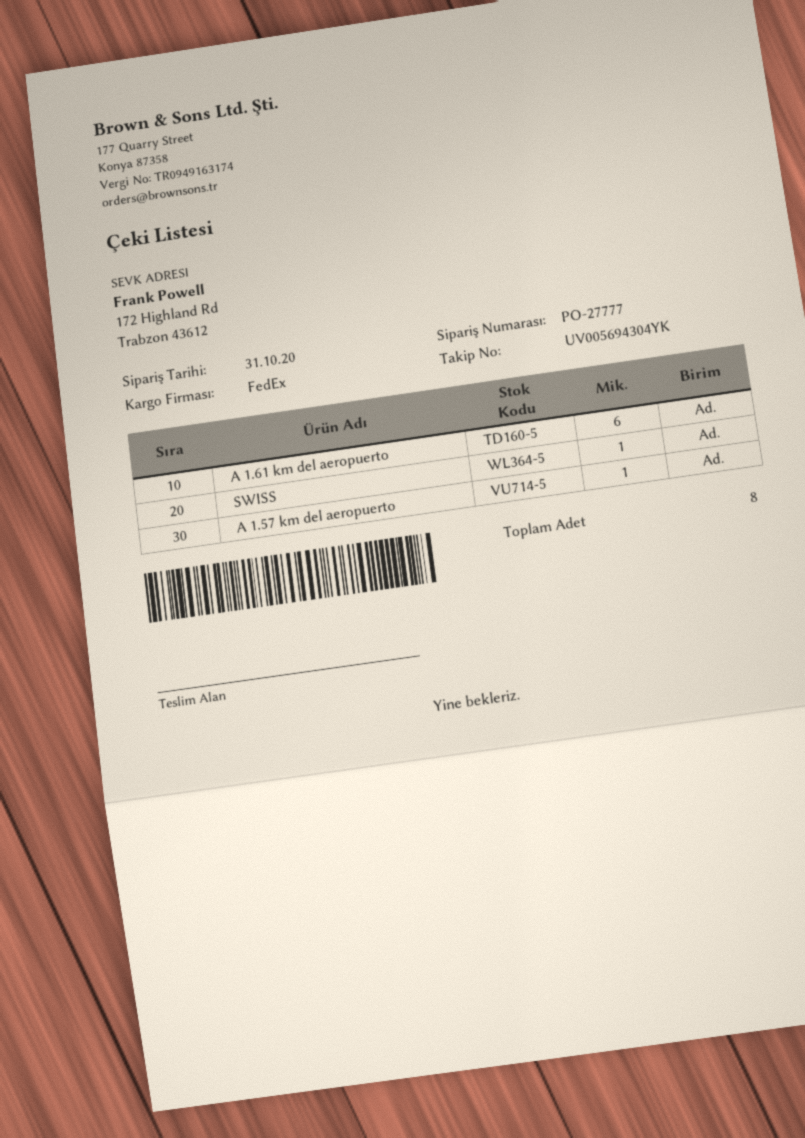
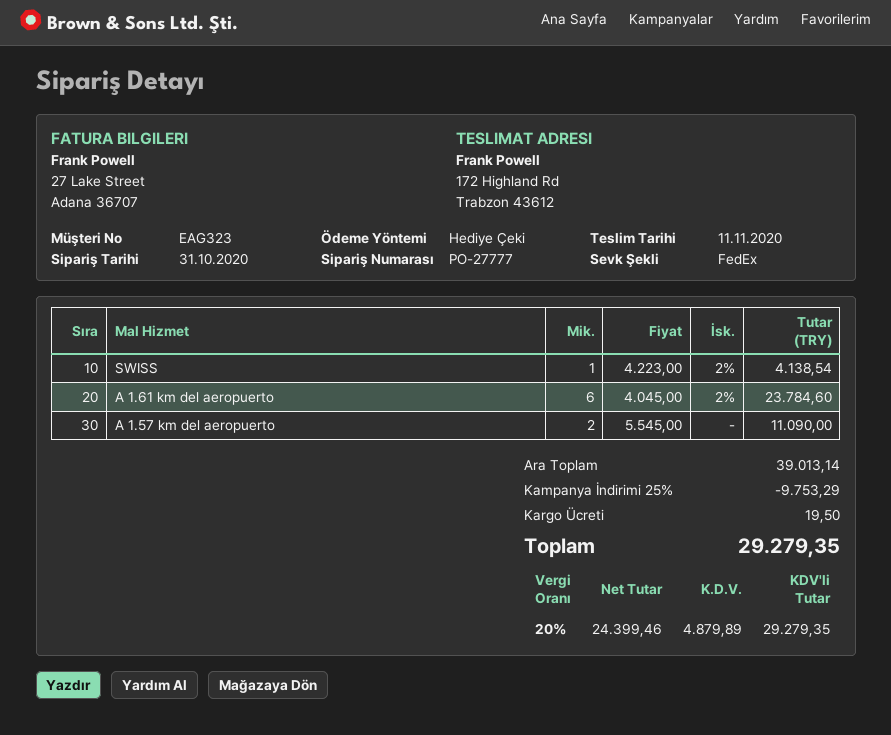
A 1.57 km del aeropuerto: 1 -> 2

